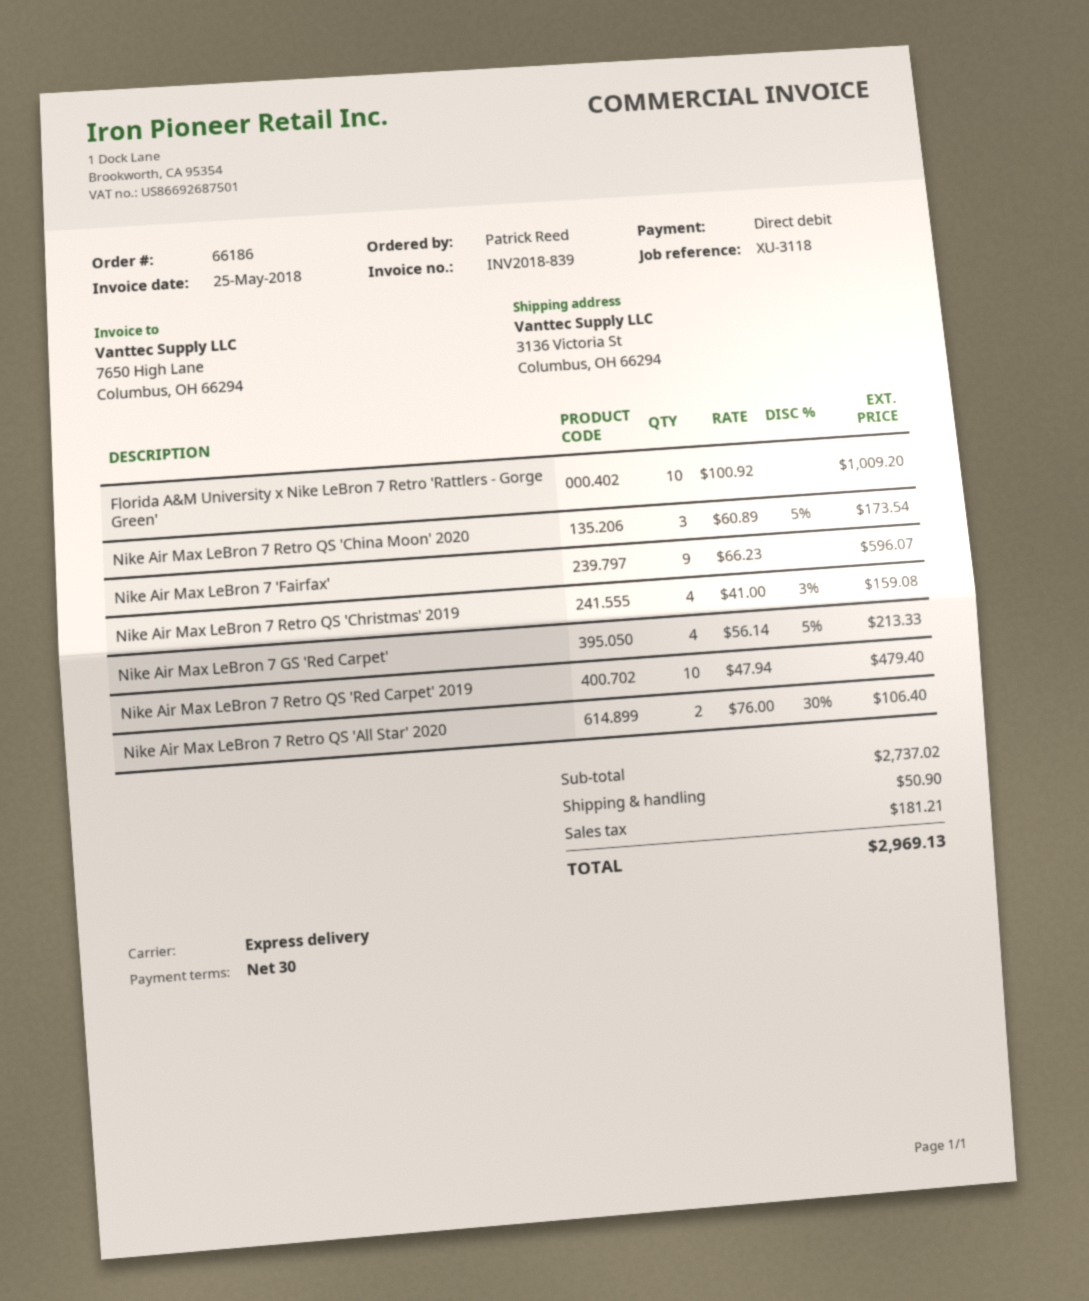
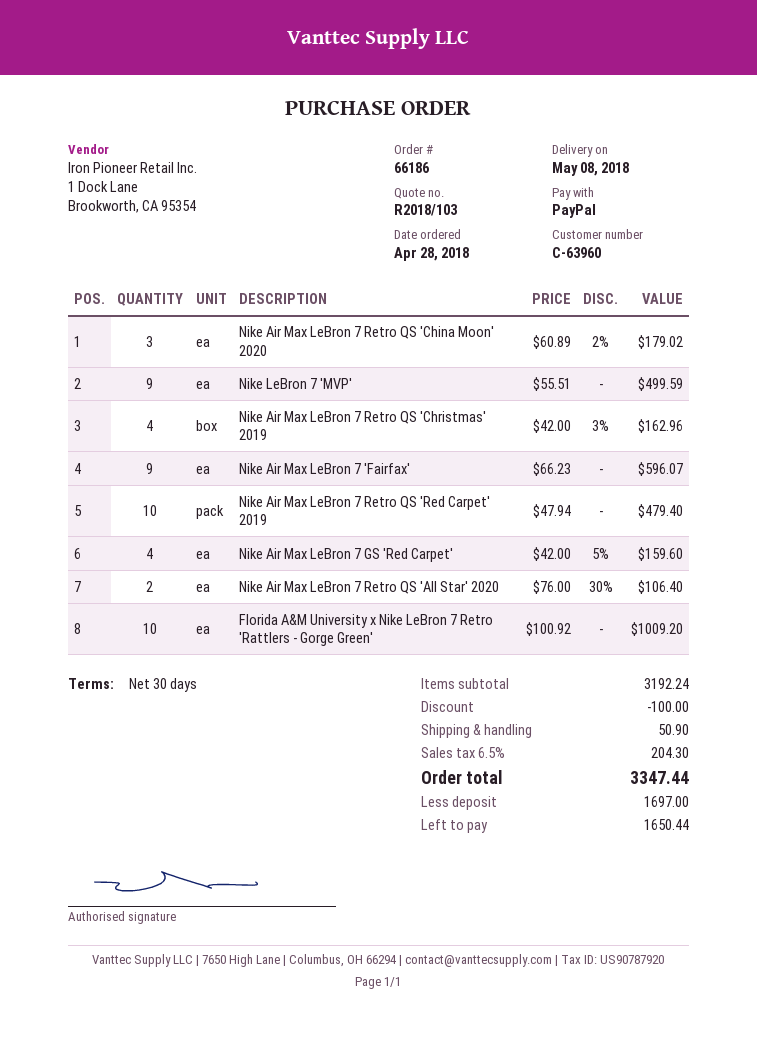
payment method: direct debit -> PayPal
Nike Air Max LeBron 7 Retro QS 'China Moon' 2020: 3 x 60.89 - 5% = 173.54 -> 3 x 60.89 - 2% = 179.02
Nike Air Max LeBron 7 Retro QS 'Christmas' 2019: 4 x 41.00 - 3% = 159.08 -> 4 x 42.00 - 3% = 162.96
Nike Air Max LeBron 7 GS 'Red Carpet': 4 x 56.14 - 5% = 213.33 -> 4 x 42.00 - 5% = 159.60
Nike LeBron 7 'MVP': none -> 9 x 55.51 = 499.59
subtotal: 2737.02 -> 3192.24
discount: none -> 100.00
tax: 181.21 -> 204.30
total: 2969.13 -> 3347.44

